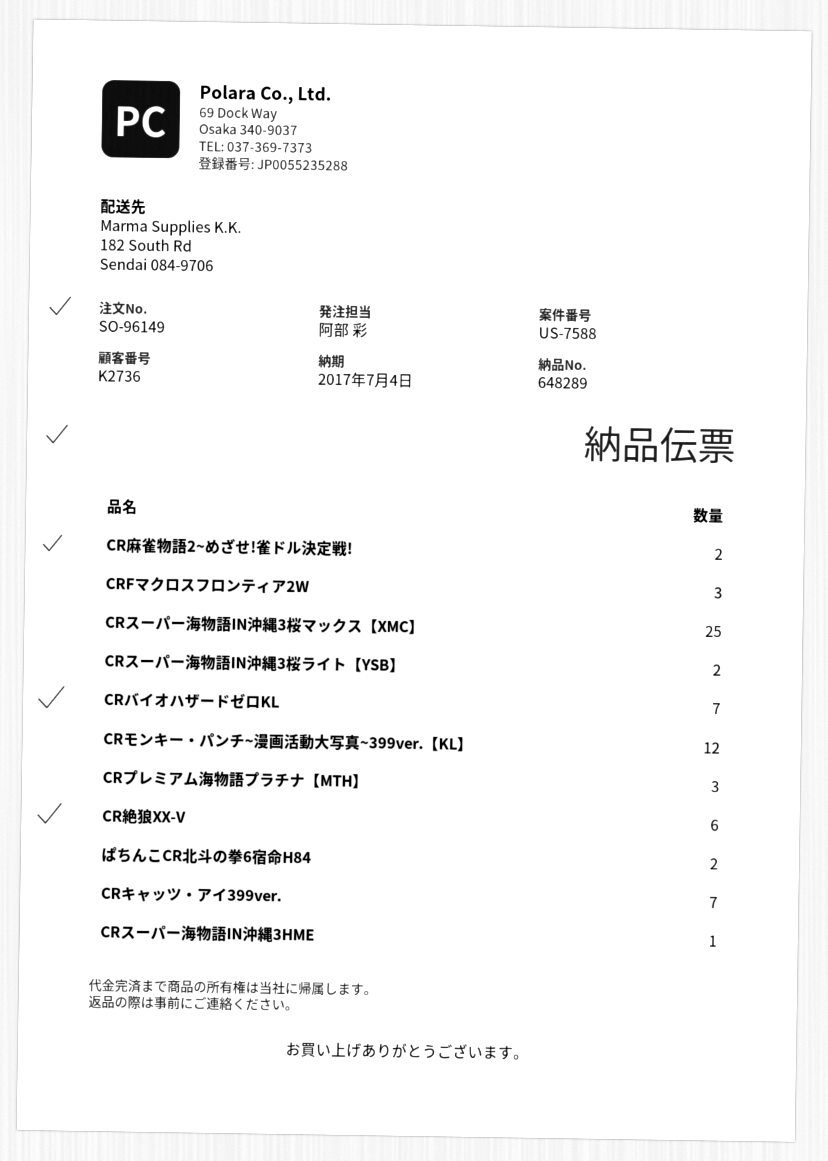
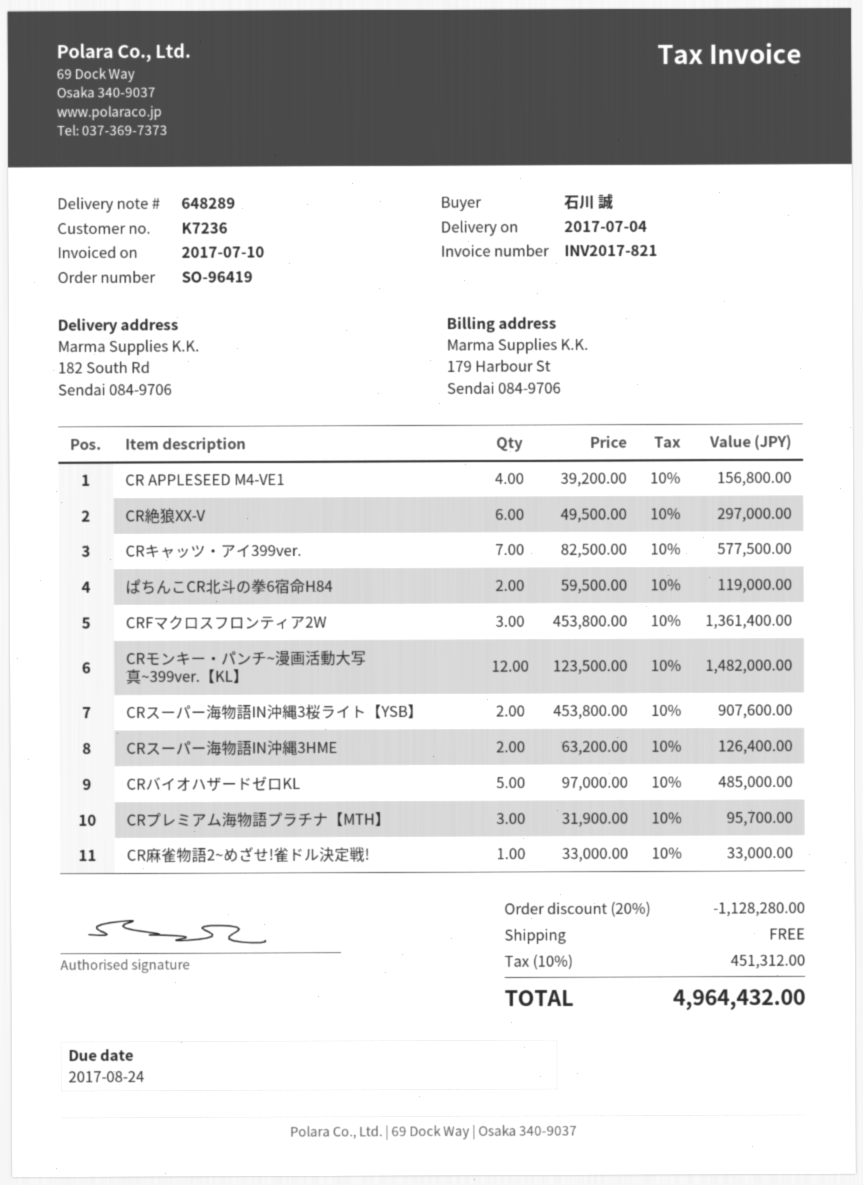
order number: SO-96149 -> SO-96419
customer number: K2736 -> K7236
ordered by: 阿部 彩 -> 石川 誠
CR麻雀物語2~めざせ!雀ドル決定戦!: 2 -> 1
CRスーパー海物語IN沖縄3桜マックス【XMC】: 25 -> none
CRバイオハザードゼロKL: 7 -> 5
CRスーパー海物語IN沖縄3HME: 1 -> 2
CR APPLESEED M4-VE1: none -> 4

